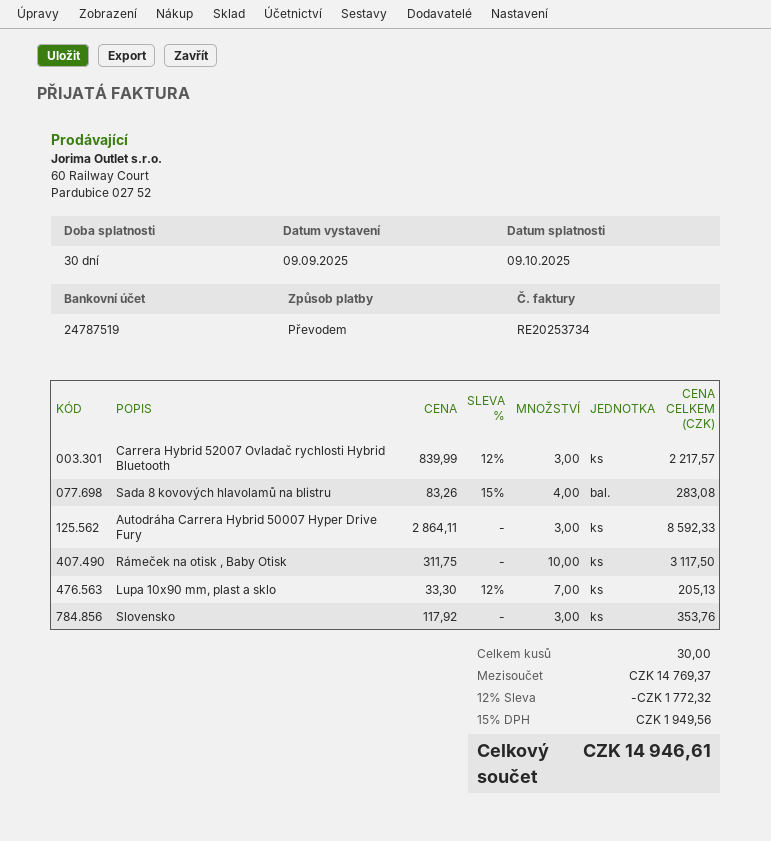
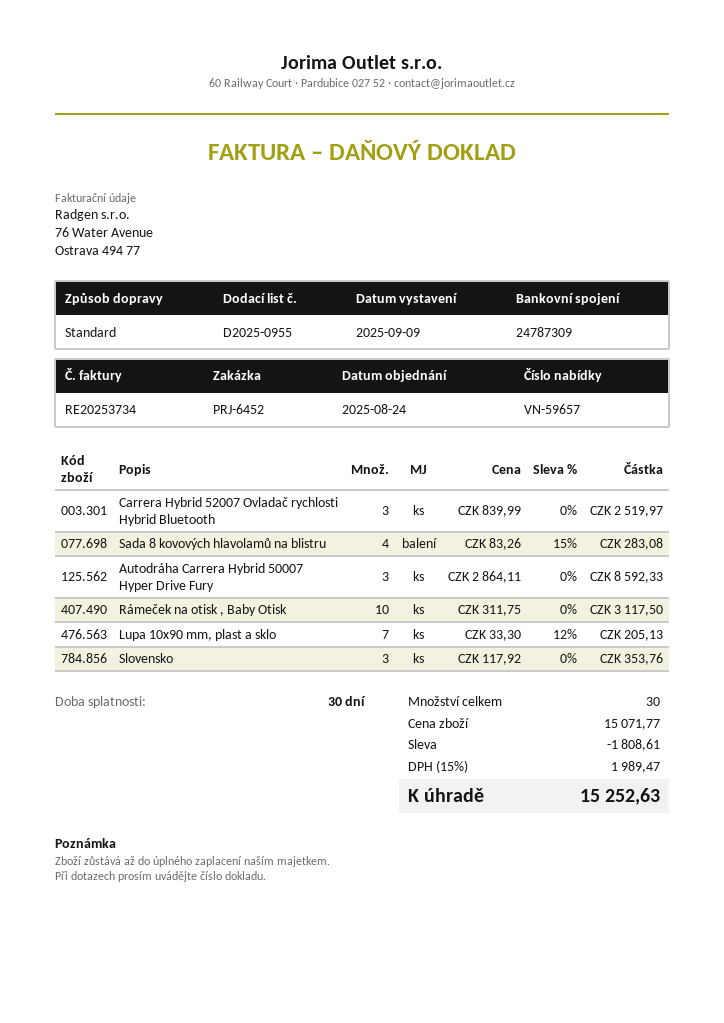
bank account: 24787519 -> 24787309
Carrera Hybrid 52007 Ovladač rychlosti Hybrid Bluetooth: 3 x 839.99 - 12% = 2217.57 -> 3 x 839.99 = 2519.97
subtotal: 14769.37 -> 15071.77
discount: 1772.32 -> 1808.61
tax: 15% = 1949.56 -> 15% = 1989.47
total: 14946.61 -> 15252.63

